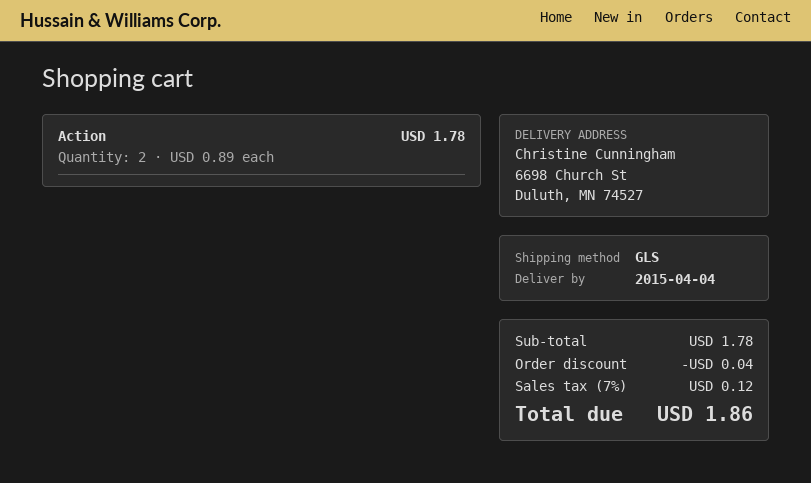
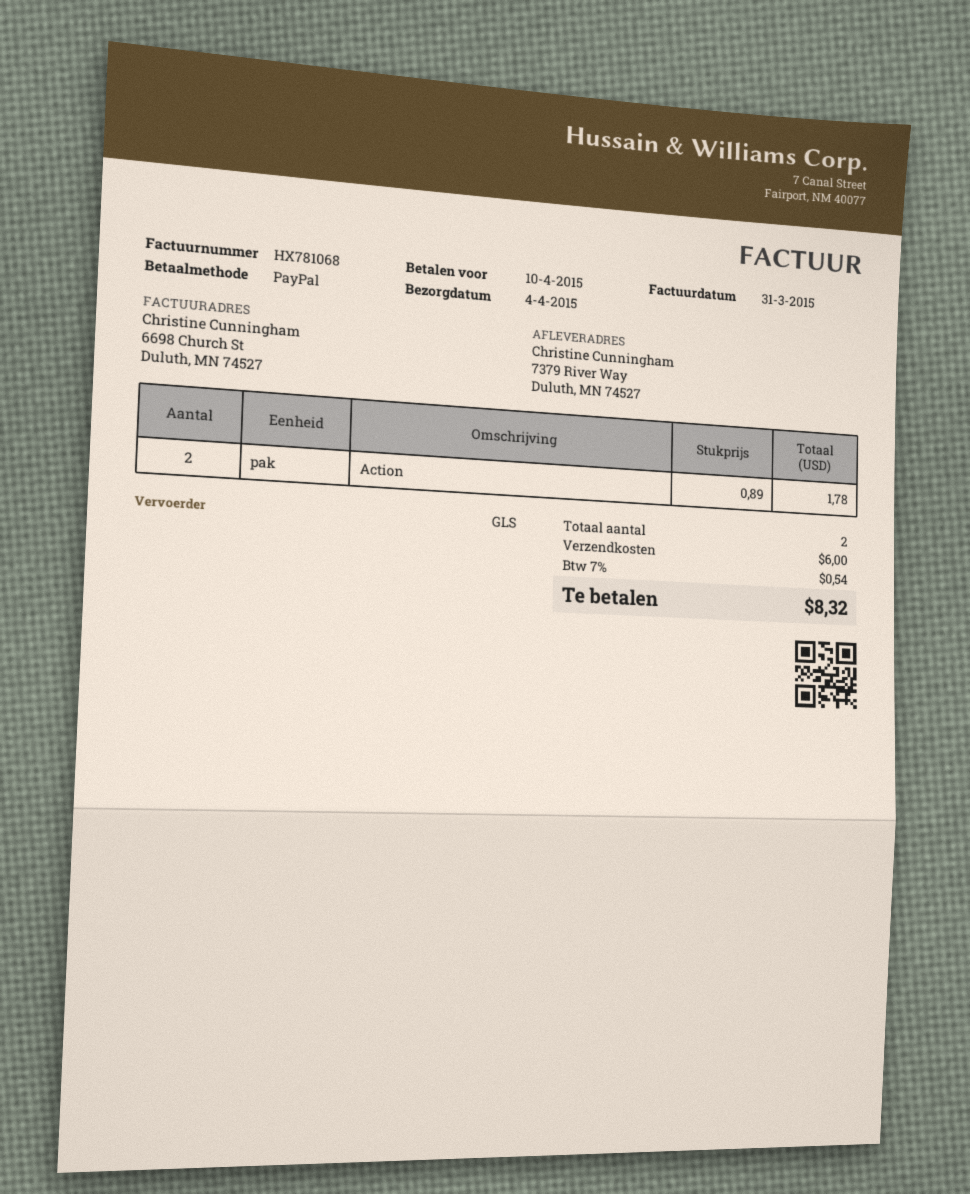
ship to: 6698 Church St, Duluth, MN 74527 -> 7379 River Way, Duluth, MN 74527
discount: 0.04 -> none
shipping: none -> 6.00
tax: 7% = 0.12 -> 7% = 0.54
total: 1.86 -> 8.32

